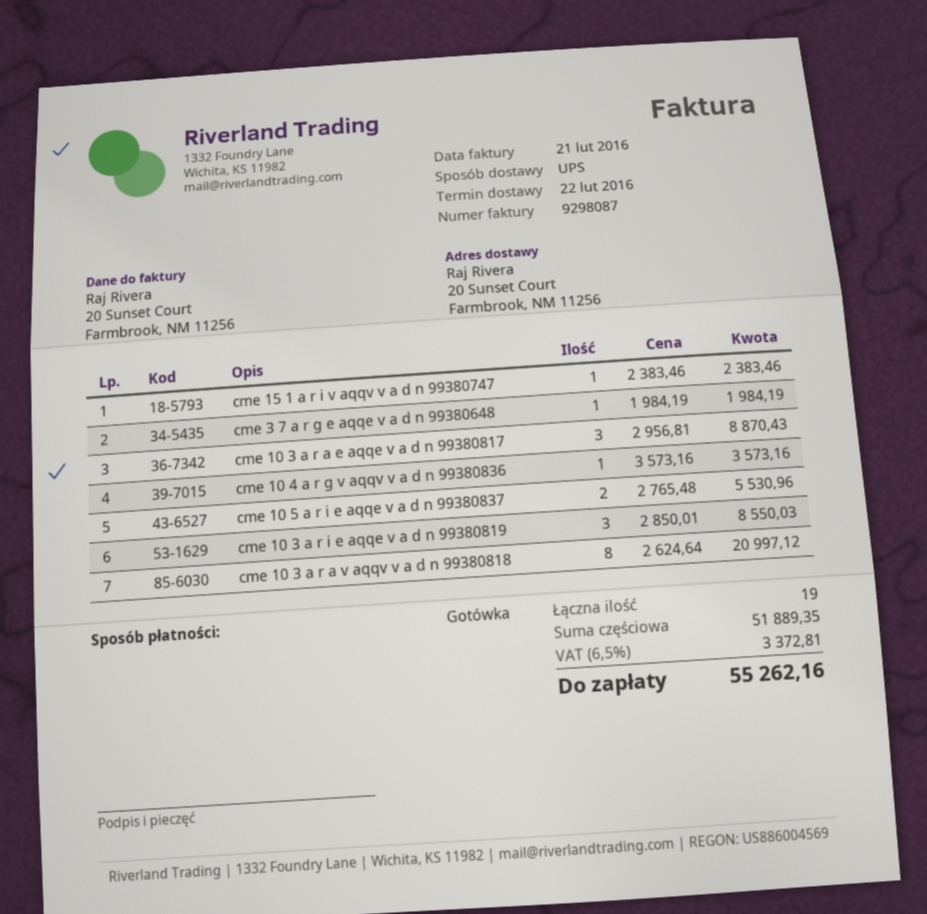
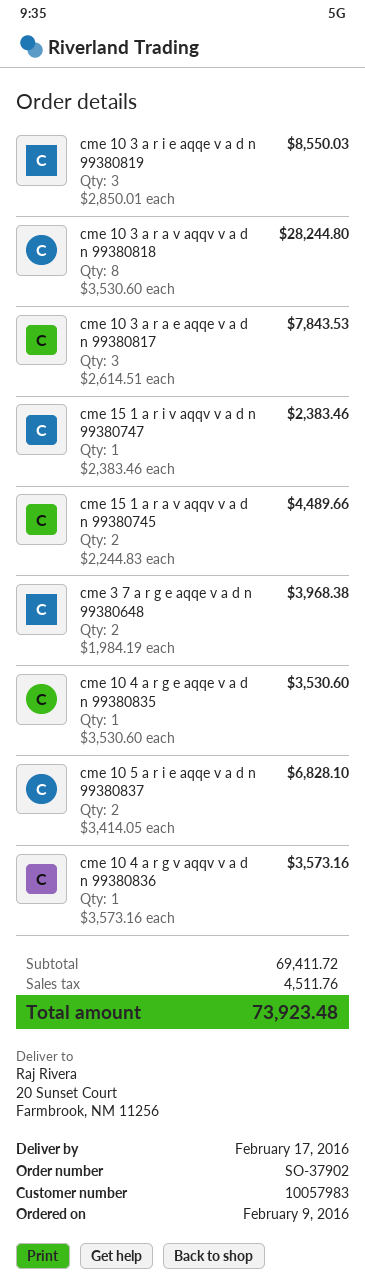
delivery date: 2016-02-22 -> 2016-02-17
cme 3 7 a r g e aqqe v a d n 99380648: 1 x 1984.19 = 1984.19 -> 2 x 1984.19 = 3968.38
cme 10 3 a r a e aqqe v a d n 99380817: 3 x 2956.81 = 8870.43 -> 3 x 2614.51 = 7843.53
cme 10 5 a r i e aqqe v a d n 99380837: 2 x 2765.48 = 5530.96 -> 2 x 3414.05 = 6828.10
cme 10 3 a r a v aqqv v a d n 99380818: 8 x 2624.64 = 20997.12 -> 8 x 3530.60 = 28244.80
cme 15 1 a r a v aqqv v a d n 99380745: none -> 2 x 2244.83 = 4489.66
cme 10 4 a r g e aqqe v a d n 99380835: none -> 1 x 3530.60 = 3530.60
subtotal: 51889.35 -> 69411.72
tax: 3372.81 -> 4511.76
total: 55262.16 -> 73923.48

